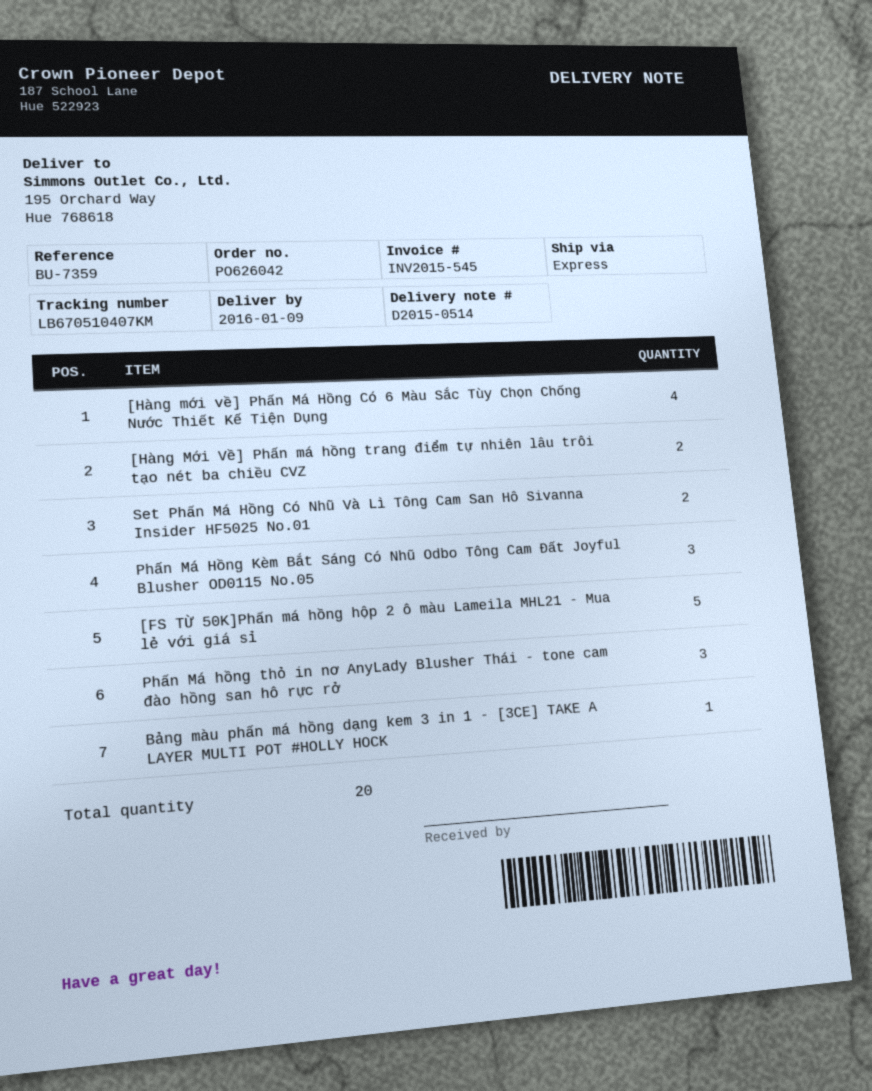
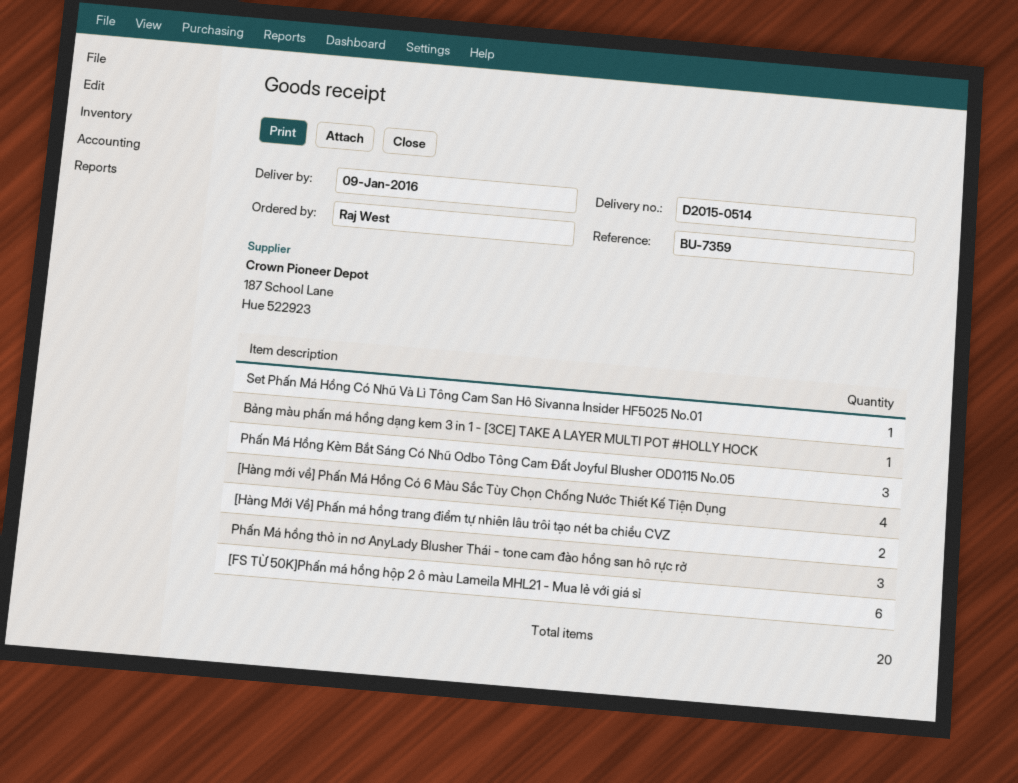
Set Phấn Má Hồng Có Nhũ Và Lì Tông Cam San Hô Sivanna Insider HF5025 No.01: 2 -> 1
[FS TỪ 50K]Phấn má hồng hộp 2 ô màu Lameila MHL21 - Mua lẻ với giá sỉ: 5 -> 6

